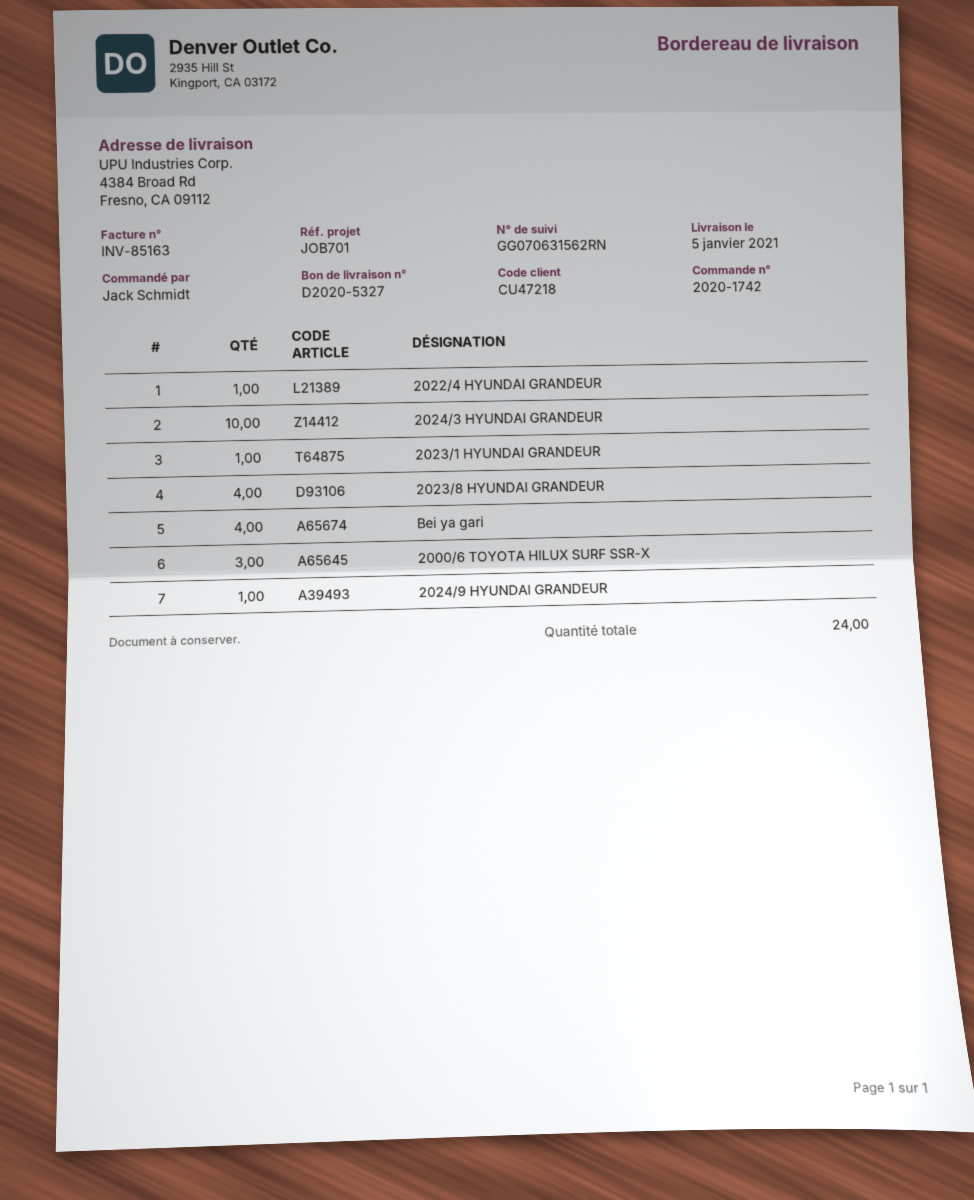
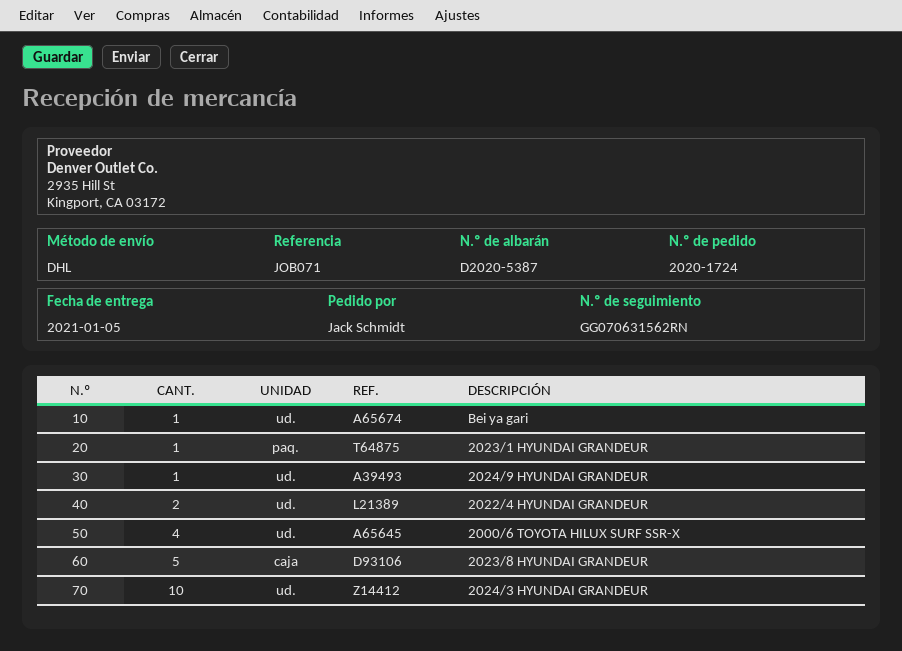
order number: 2020-1742 -> 2020-1724
delivery note number: D2020-5327 -> D2020-5387
reference: JOB701 -> JOB071
2022/4 HYUNDAI GRANDEUR: 1 -> 2
2023/8 HYUNDAI GRANDEUR: 4 -> 5
Bei ya gari: 4 -> 1
2000/6 TOYOTA HILUX SURF SSR-X: 3 -> 4

